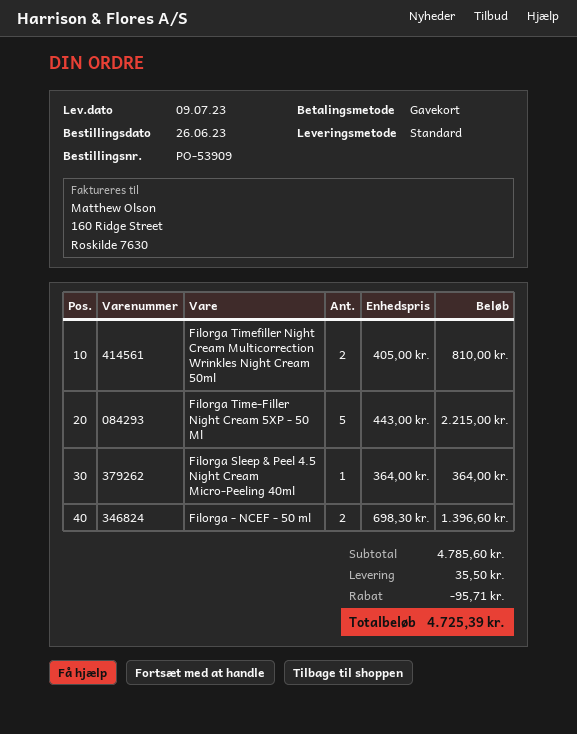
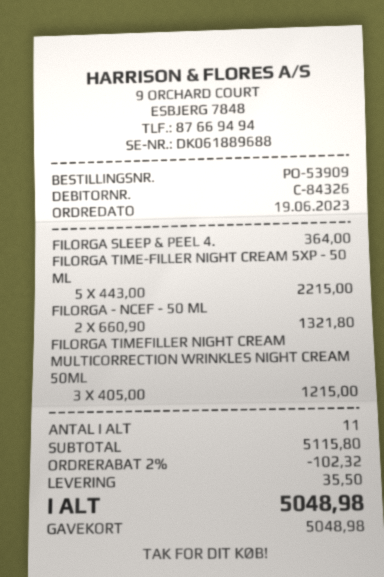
order date: 2023-06-26 -> 2023-06-19
Filorga Timefiller Night Cream Multicorrection Wrinkles Night Cream 50ml: 2 x 405.00 = 810.00 -> 3 x 405.00 = 1215.00
Filorga - NCEF - 50 ml: 2 x 698.30 = 1396.60 -> 2 x 660.90 = 1321.80
subtotal: 4785.60 -> 5115.80
discount: 95.71 -> 102.32
total: 4725.39 -> 5048.98

